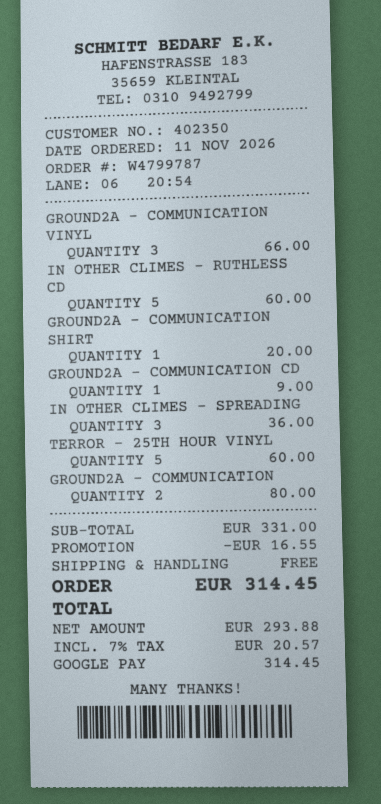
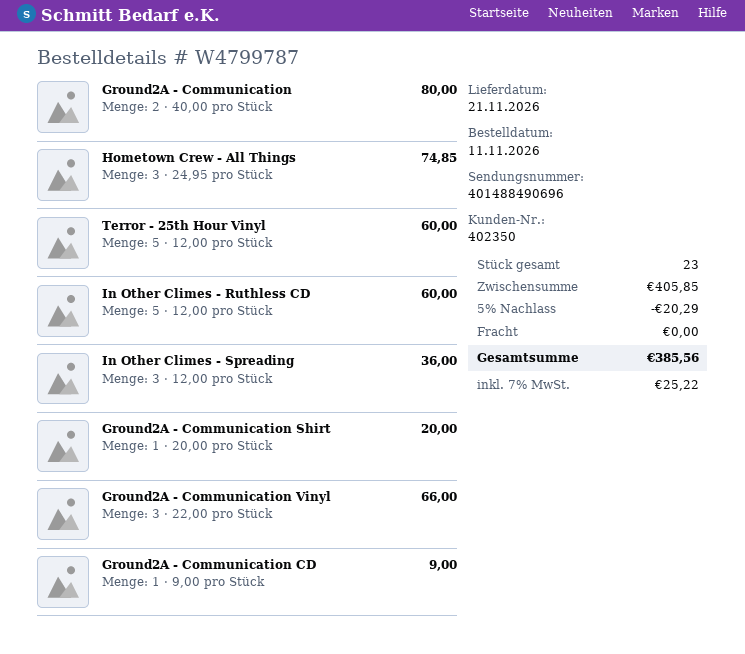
Hometown Crew - All Things: none -> 3 for 74.85
subtotal: 331.00 -> 405.85
discount: 16.55 -> 20.29
tax: 7% = 20.57 -> 7% = 25.22
total: 314.45 -> 385.56

